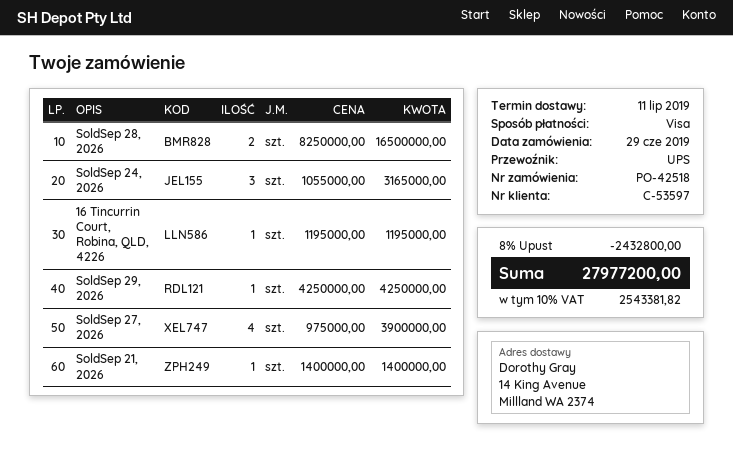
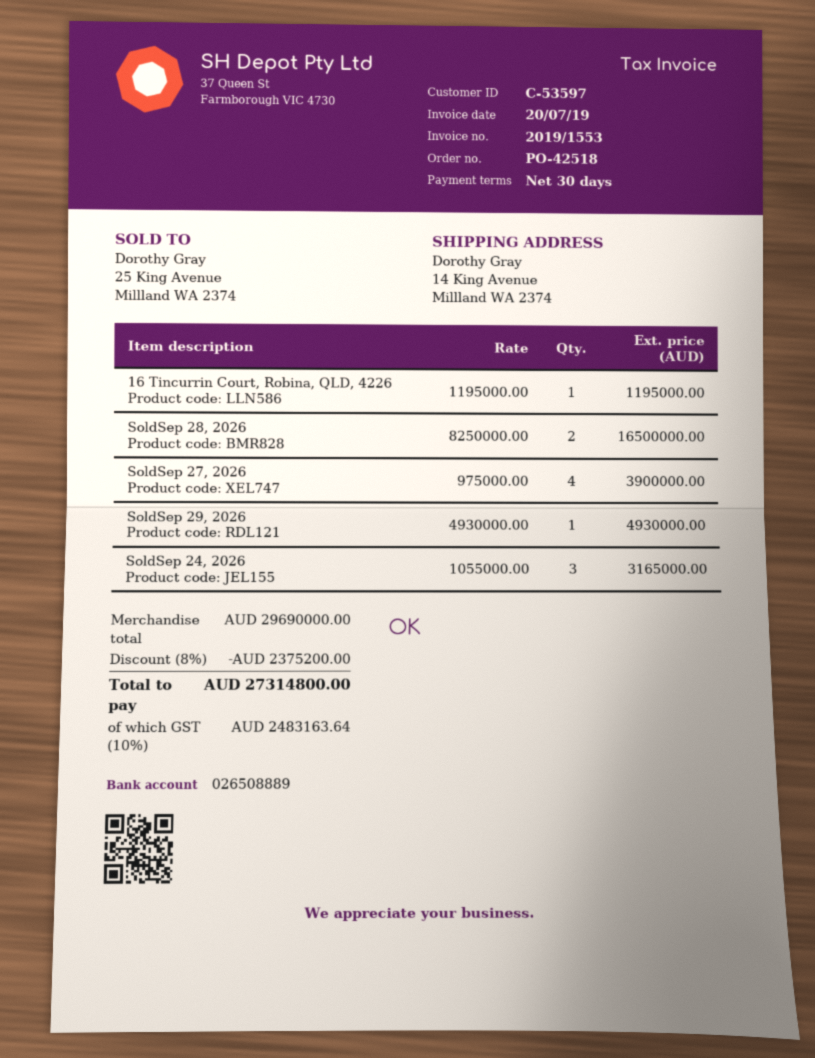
SoldSep 29, 2026: 1 x 4250000.00 = 4250000.00 -> 1 x 4930000.00 = 4930000.00
SoldSep 21, 2026: 1 x 1400000.00 = 1400000.00 -> none
discount: 8% = 2432800.00 -> 8% = 2375200.00
tax: 10% = 2543381.82 -> 10% = 2483163.64
total: 27977200.00 -> 27314800.00

